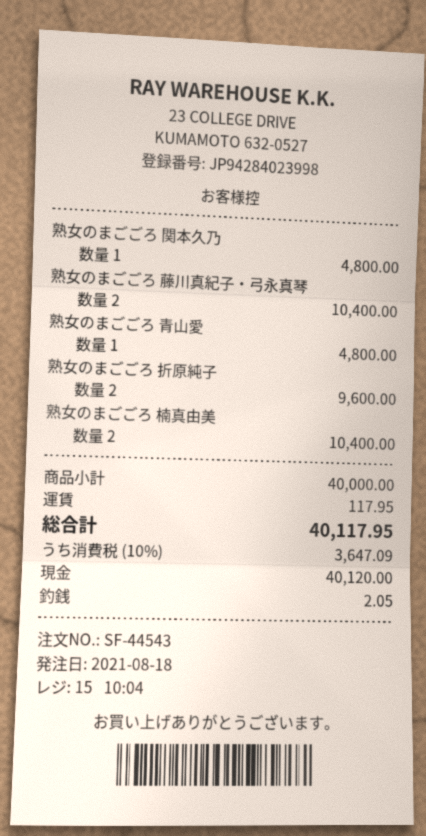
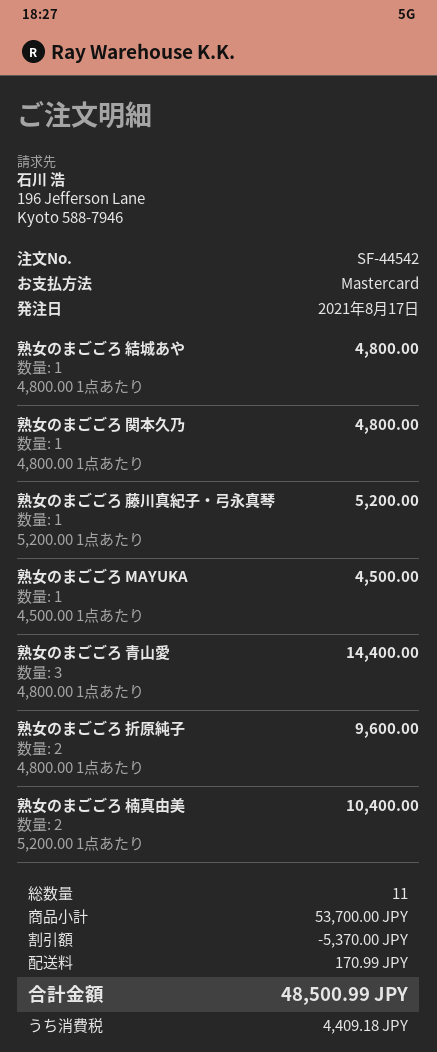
order number: SF-44543 -> SF-44542
order date: 2021-08-18 -> 2021-08-17
payment method: cash -> Mastercard
熟女のまごごろ 藤川真紀子・弓永真琴: 2 for 10400.00 -> 1 for 5200.00
熟女のまごごろ 青山愛: 1 for 4800.00 -> 3 for 14400.00
熟女のまごごろ 結城あや: none -> 1 for 4800.00
熟女のまごごろ MAYUKA: none -> 1 for 4500.00
subtotal: 40000.00 -> 53700.00
discount: none -> 5370.00
shipping: 117.95 -> 170.99
tax: 3647.09 -> 4409.18
total: 40117.95 -> 48500.99

